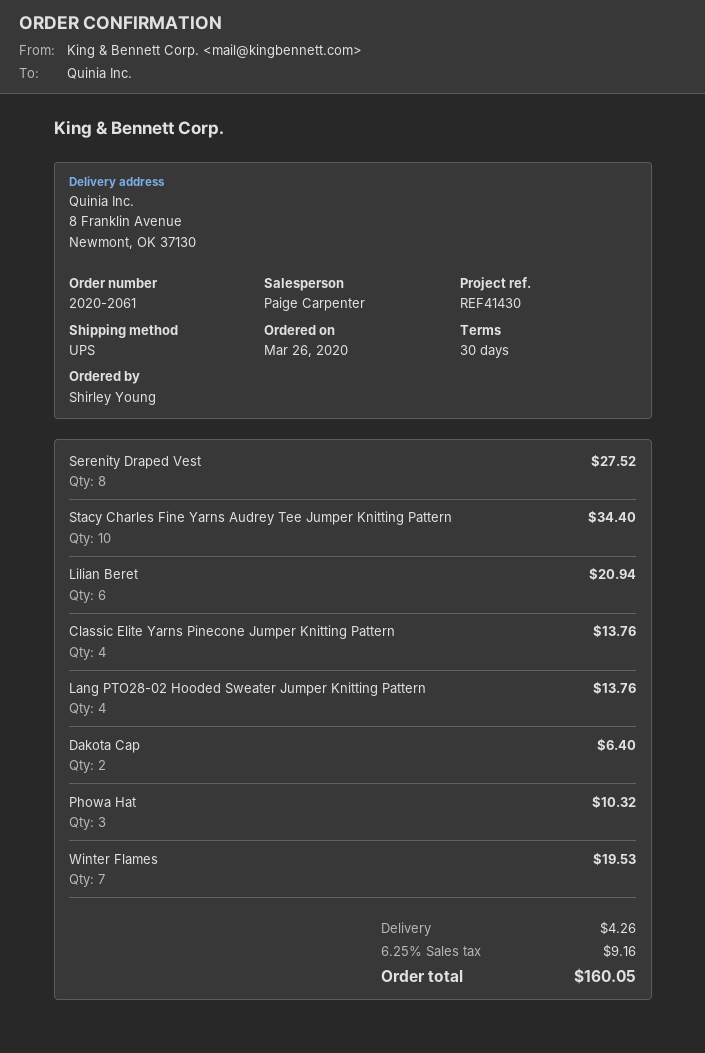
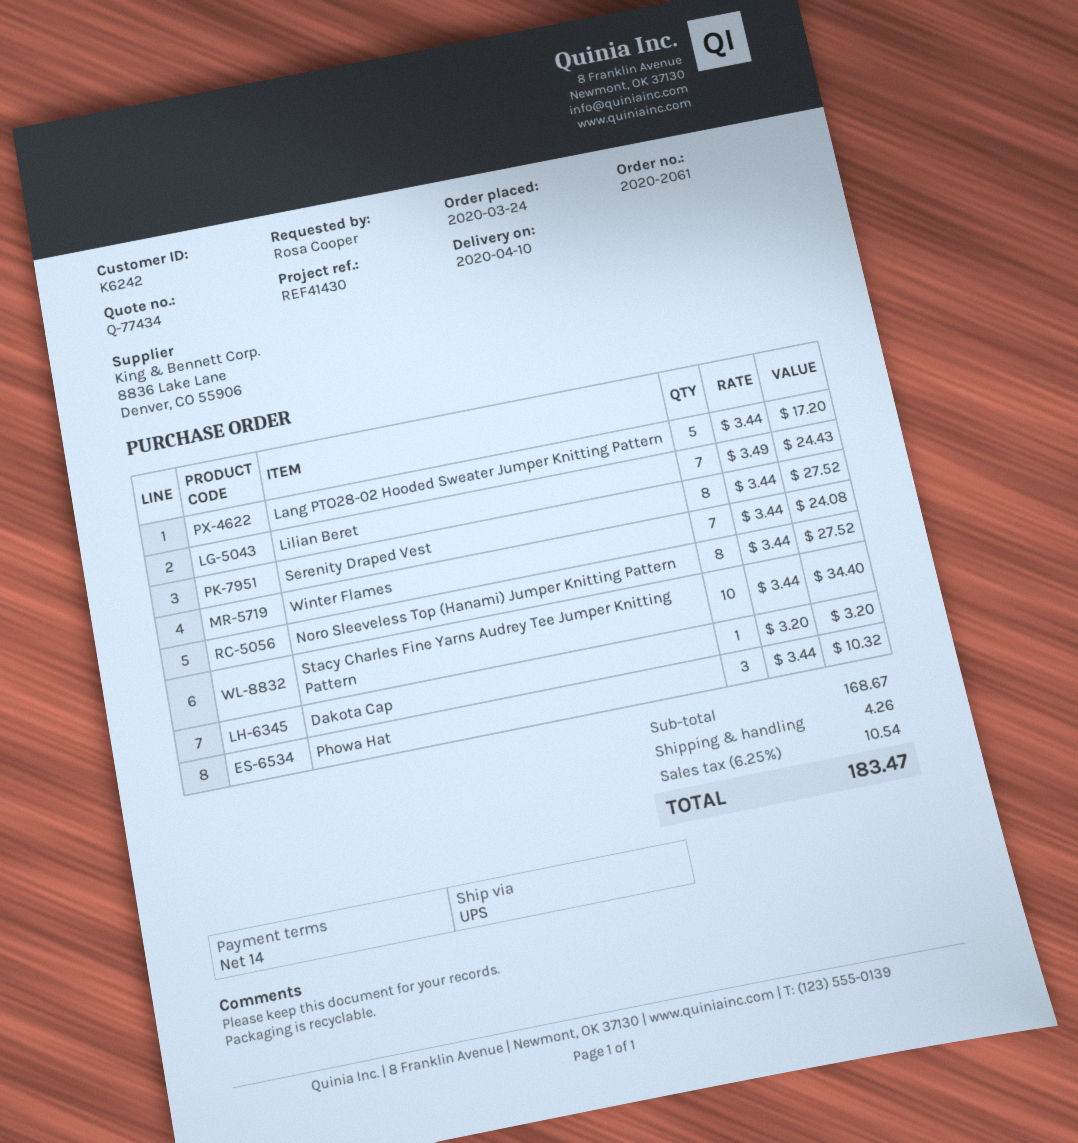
order date: 2020-03-26 -> 2020-03-24
payment terms: 30 days -> 14 days
ordered by: Shirley Young -> Rosa Cooper
Lilian Beret: 6 for 20.94 -> 7 for 24.43
Classic Elite Yarns Pinecone Jumper Knitting Pattern: 4 for 13.76 -> none
Lang PTO28-02 Hooded Sweater Jumper Knitting Pattern: 4 for 13.76 -> 5 for 17.20
Dakota Cap: 2 for 6.40 -> 1 for 3.20
Winter Flames: 7 for 19.53 -> 7 for 24.08
Noro Sleeveless Top (Hanami) Jumper Knitting Pattern: none -> 8 for 27.52
tax: 6.25% = 9.16 -> 6.25% = 10.54
total: 160.05 -> 183.47

